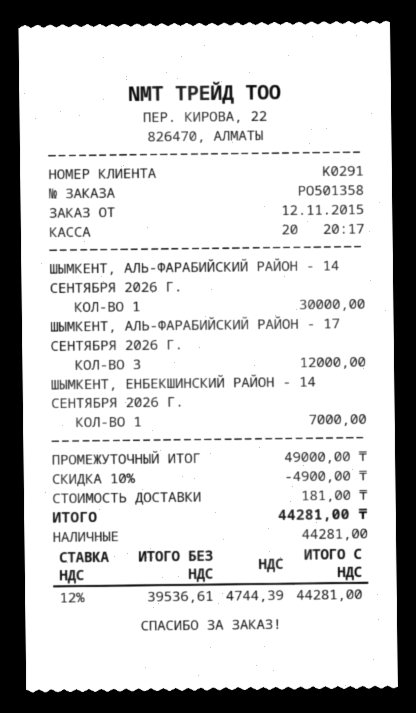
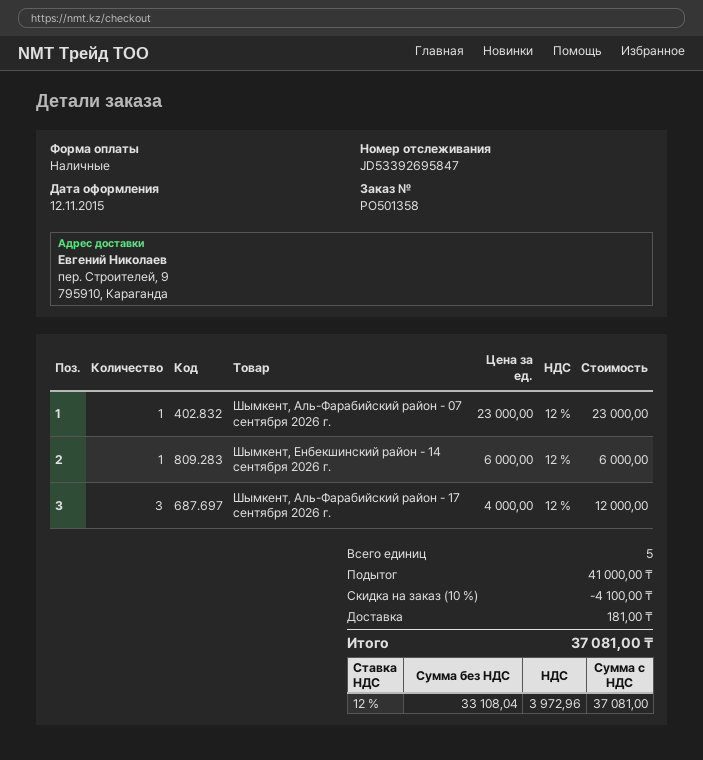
ШЫМКЕНТ, АЛЬ-ФАРАБИЙСКИЙ РАЙОН - 14 СЕНТЯБРЯ 2026 Г.: 1 for 30000.00 -> none
ШЫМКЕНТ, ЕНБЕКШИНСКИЙ РАЙОН - 14 СЕНТЯБРЯ 2026 Г.: 1 for 7000.00 -> 1 for 6000.00
Шымкент, Аль-Фарабийский район - 07 сентября 2026 г.: none -> 1 for 23000.00
subtotal: 49000.00 -> 41000.00
discount: 10% = 4900.00 -> 10% = 4100.00
net: 39536.61 -> 33108.04
tax: 12% = 4744.39 -> 12% = 3972.96
total: 44281.00 -> 37081.00

